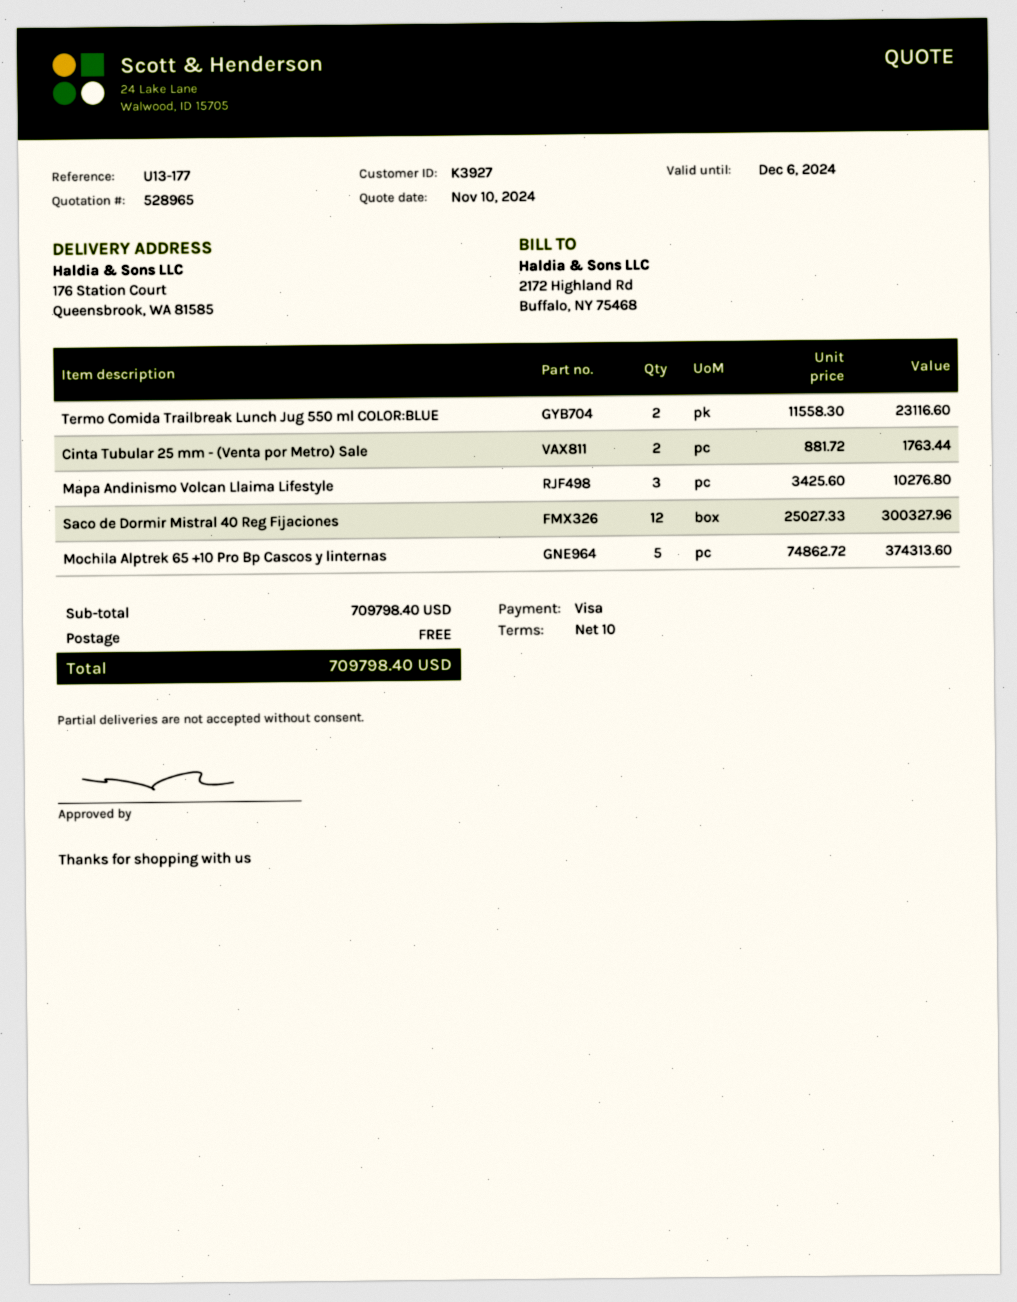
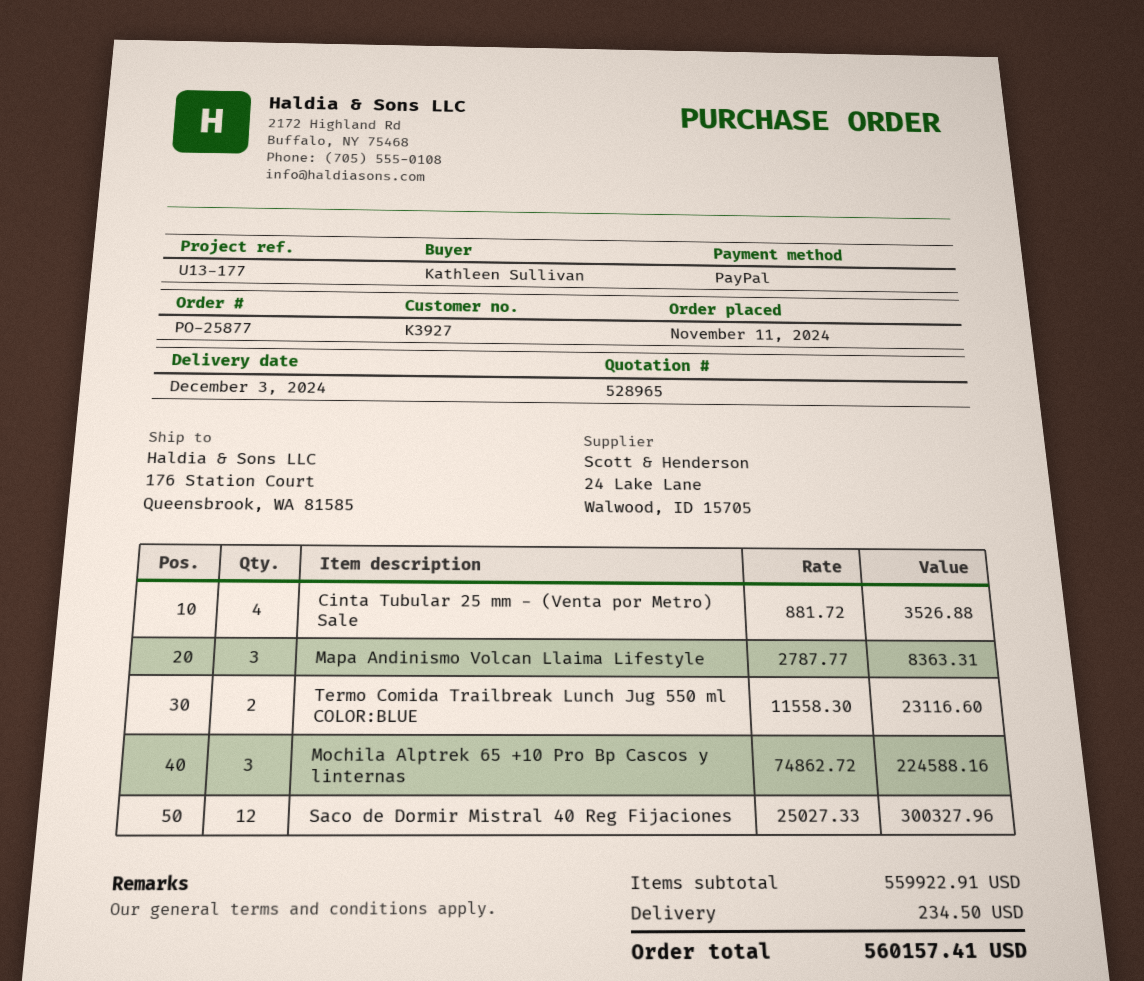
payment method: Visa -> PayPal
Cinta Tubular 25 mm - (Venta por Metro) Sale: 2 x 881.72 = 1763.44 -> 4 x 881.72 = 3526.88
Mapa Andinismo Volcan Llaima Lifestyle: 3 x 3425.60 = 10276.80 -> 3 x 2787.77 = 8363.31
Mochila Alptrek 65 +10 Pro Bp Cascos y linternas: 5 x 74862.72 = 374313.60 -> 3 x 74862.72 = 224588.16
subtotal: 709798.40 -> 559922.91
shipping: 0.00 -> 234.50
total: 709798.40 -> 560157.41

